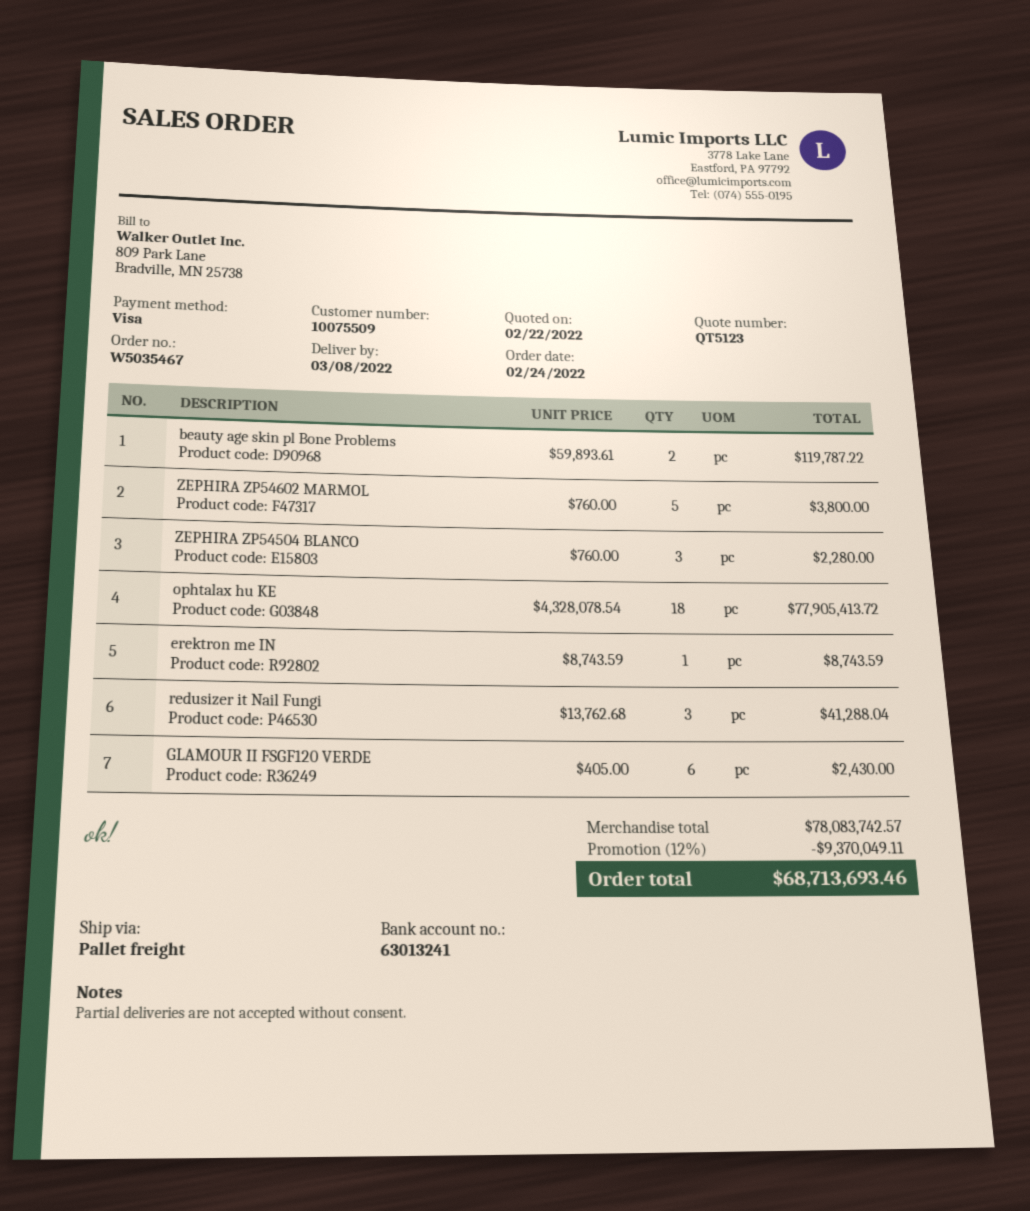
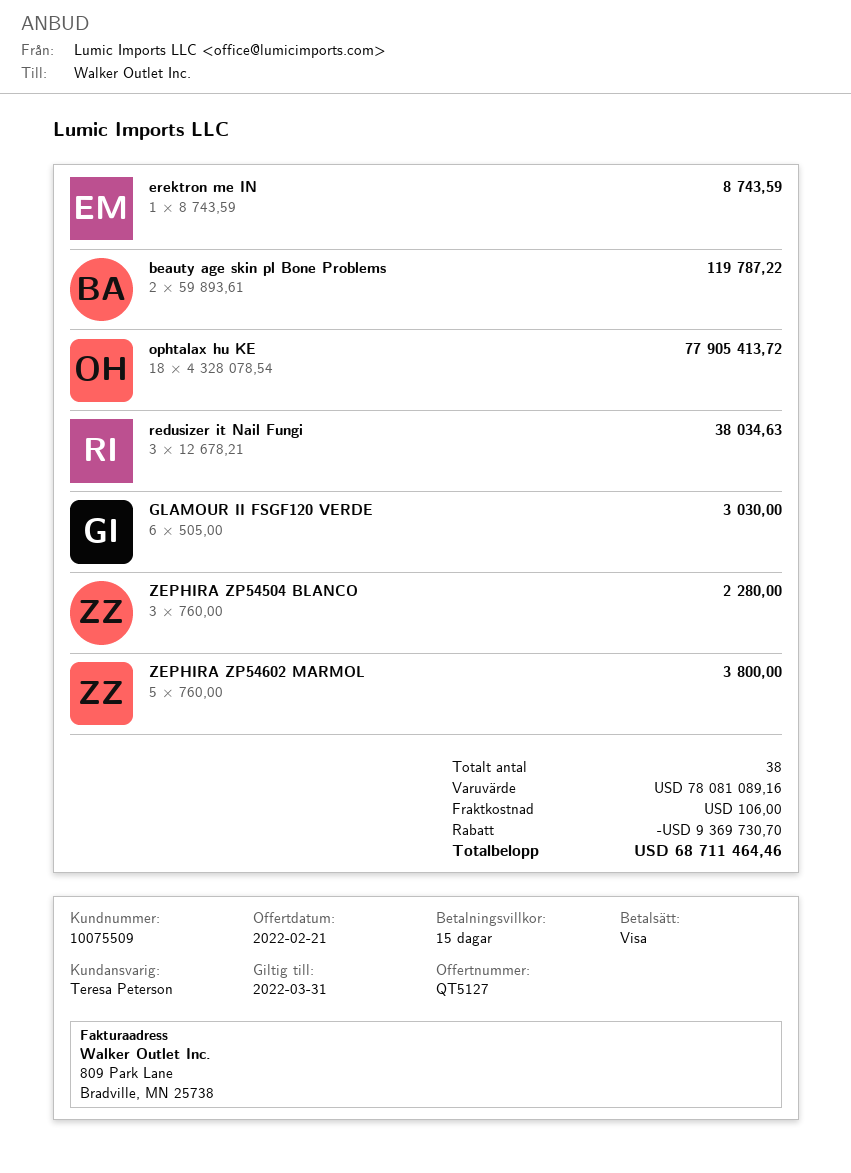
quote number: QT5123 -> QT5127
quote date: 2022-02-22 -> 2022-02-21
redusizer it Nail Fungi: 3 x 13762.68 = 41288.04 -> 3 x 12678.21 = 38034.63
GLAMOUR II FSGF120 VERDE: 6 x 405.00 = 2430.00 -> 6 x 505.00 = 3030.00
subtotal: 78083742.57 -> 78081089.16
discount: 9370049.11 -> 9369730.70
shipping: none -> 106.00
total: 68713693.46 -> 68711464.46

